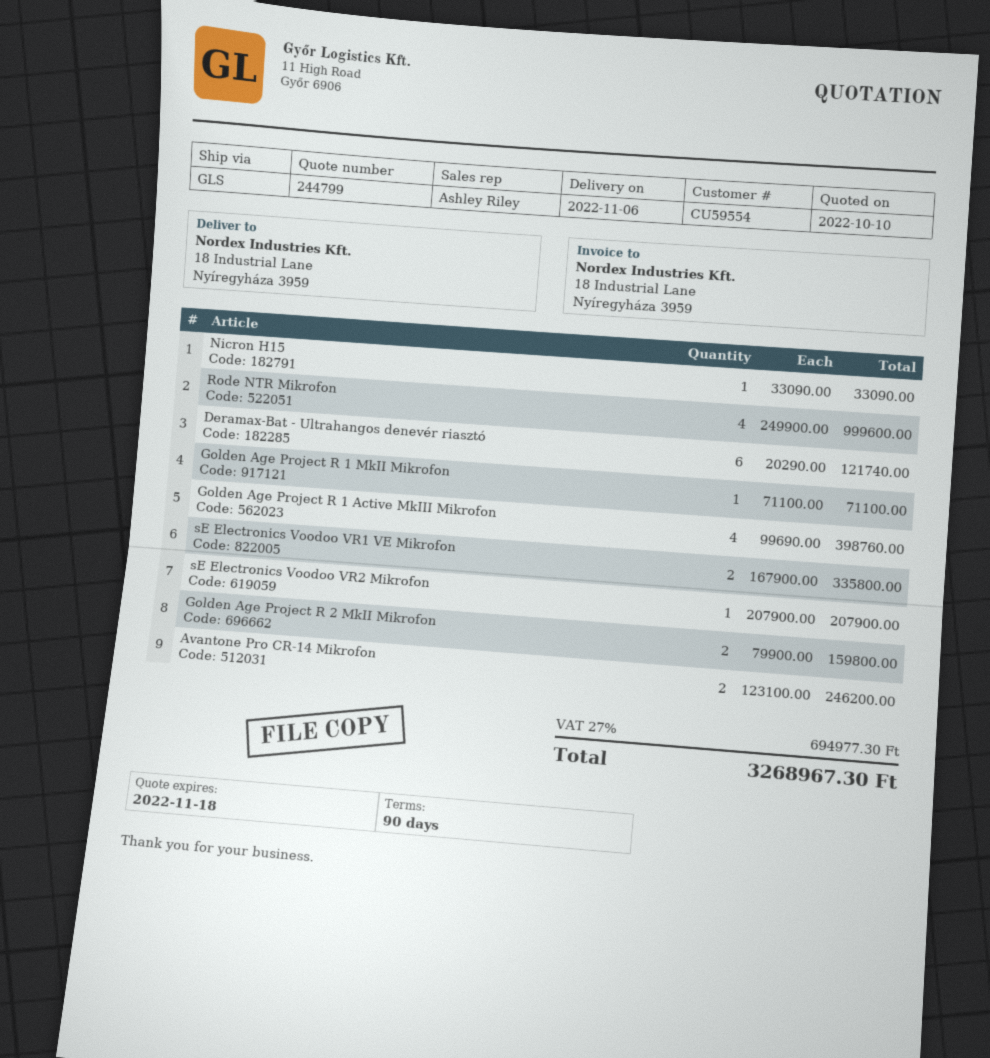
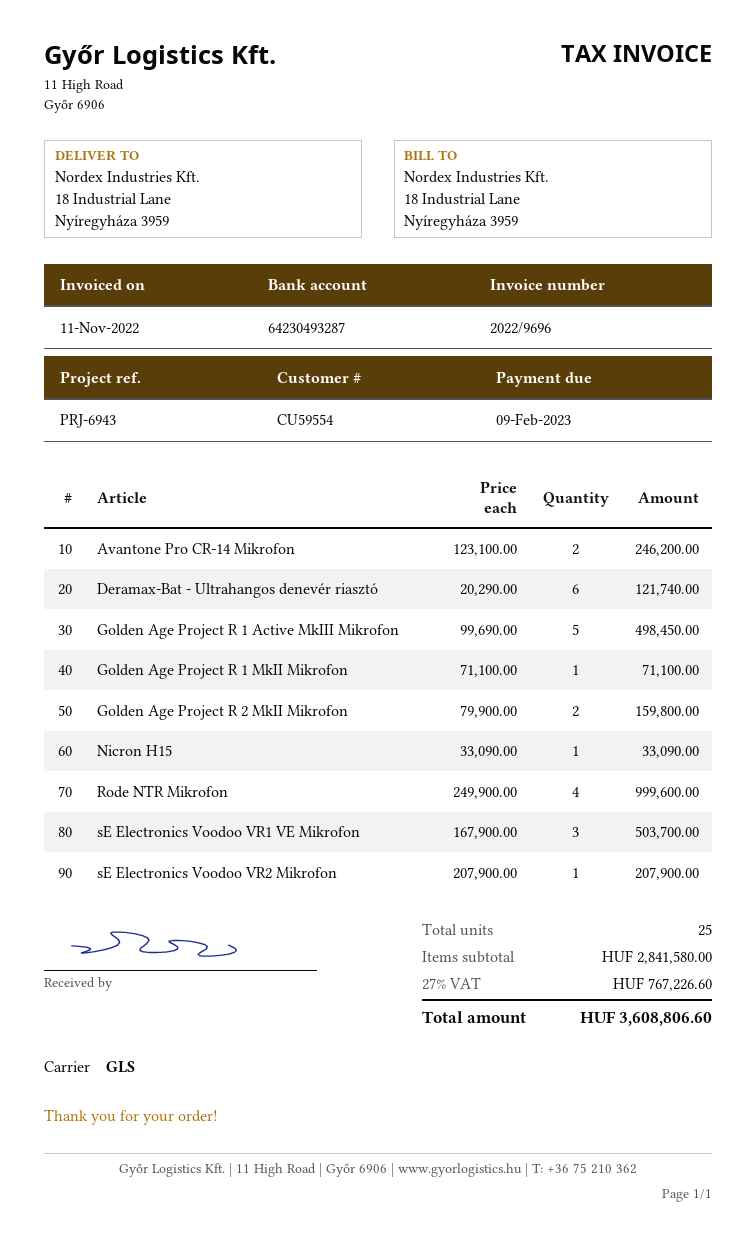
Golden Age Project R 1 Active MkIII Mikrofon: 4 x 99690.00 = 398760.00 -> 5 x 99690.00 = 498450.00
sE Electronics Voodoo VR1 VE Mikrofon: 2 x 167900.00 = 335800.00 -> 3 x 167900.00 = 503700.00
tax: 27% = 694977.30 -> 27% = 767226.60
total: 3268967.30 -> 3608806.60

